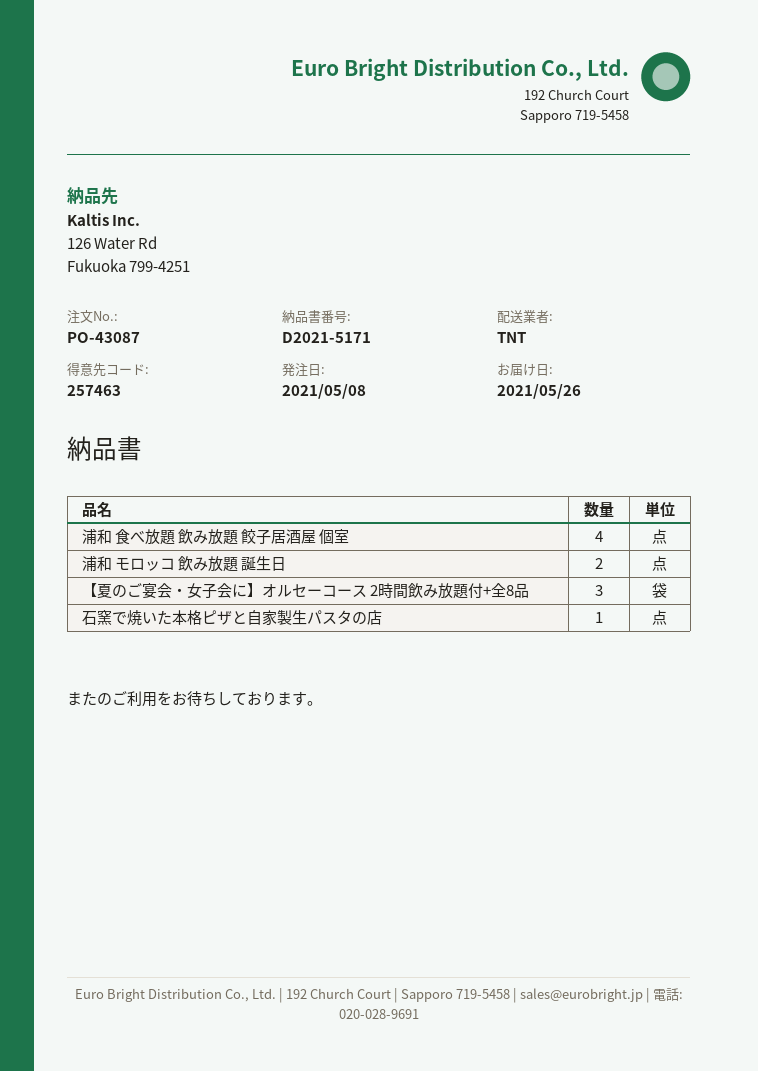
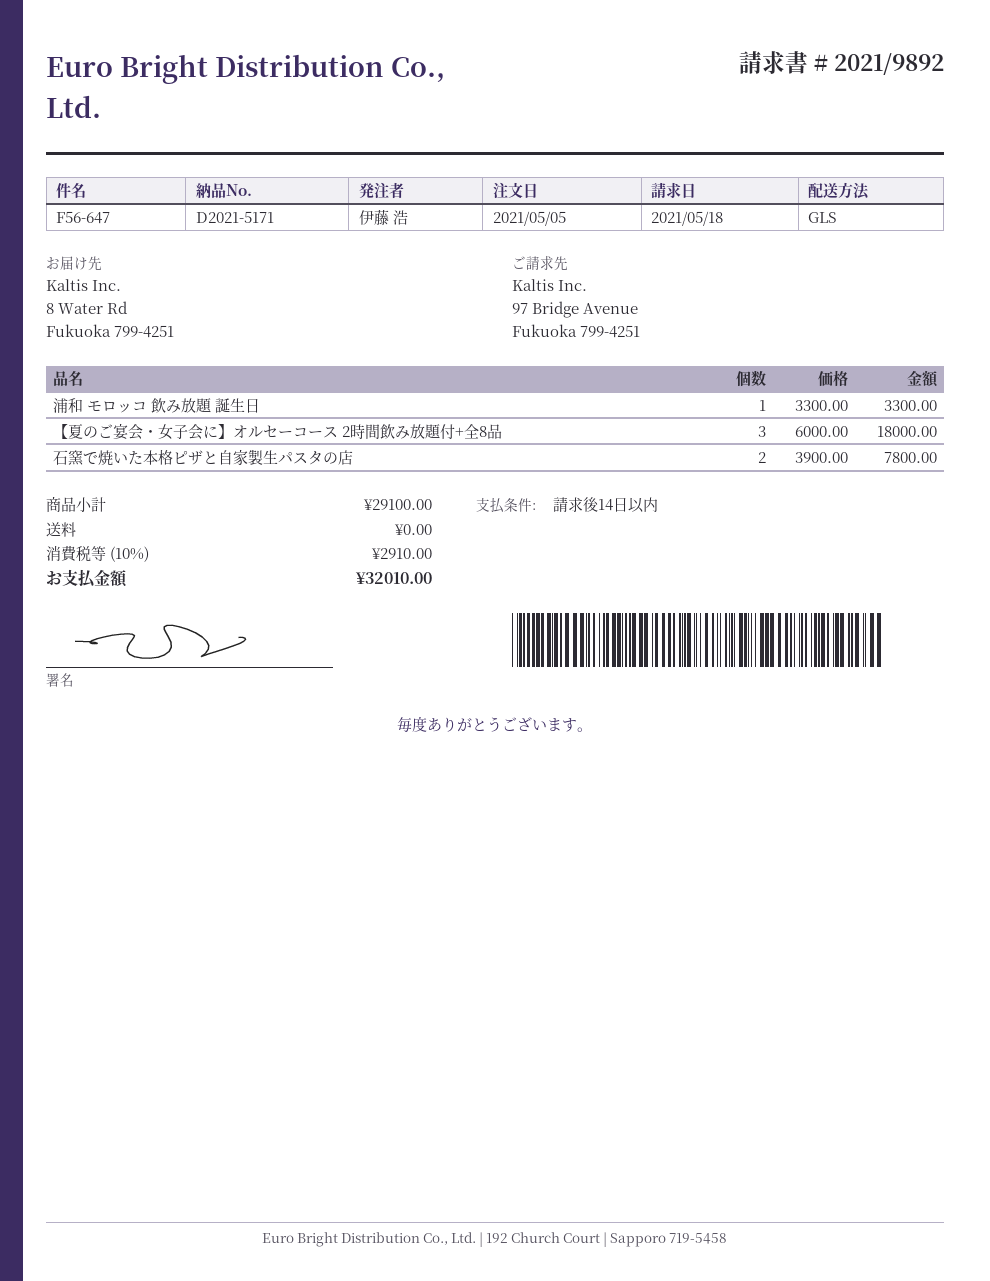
order date: 2021-05-08 -> 2021-05-05
shipping method: TNT -> GLS
ship to: 126 Water Rd, Fukuoka 799-4251 -> 8 Water Rd, Fukuoka 799-4251
浦和 食べ放題 飲み放題 餃子居酒屋 個室: 4 -> none
浦和 モロッコ 飲み放題 誕生日: 2 -> 1
石窯で焼いた本格ピザと自家製生パスタの店: 1 -> 2

